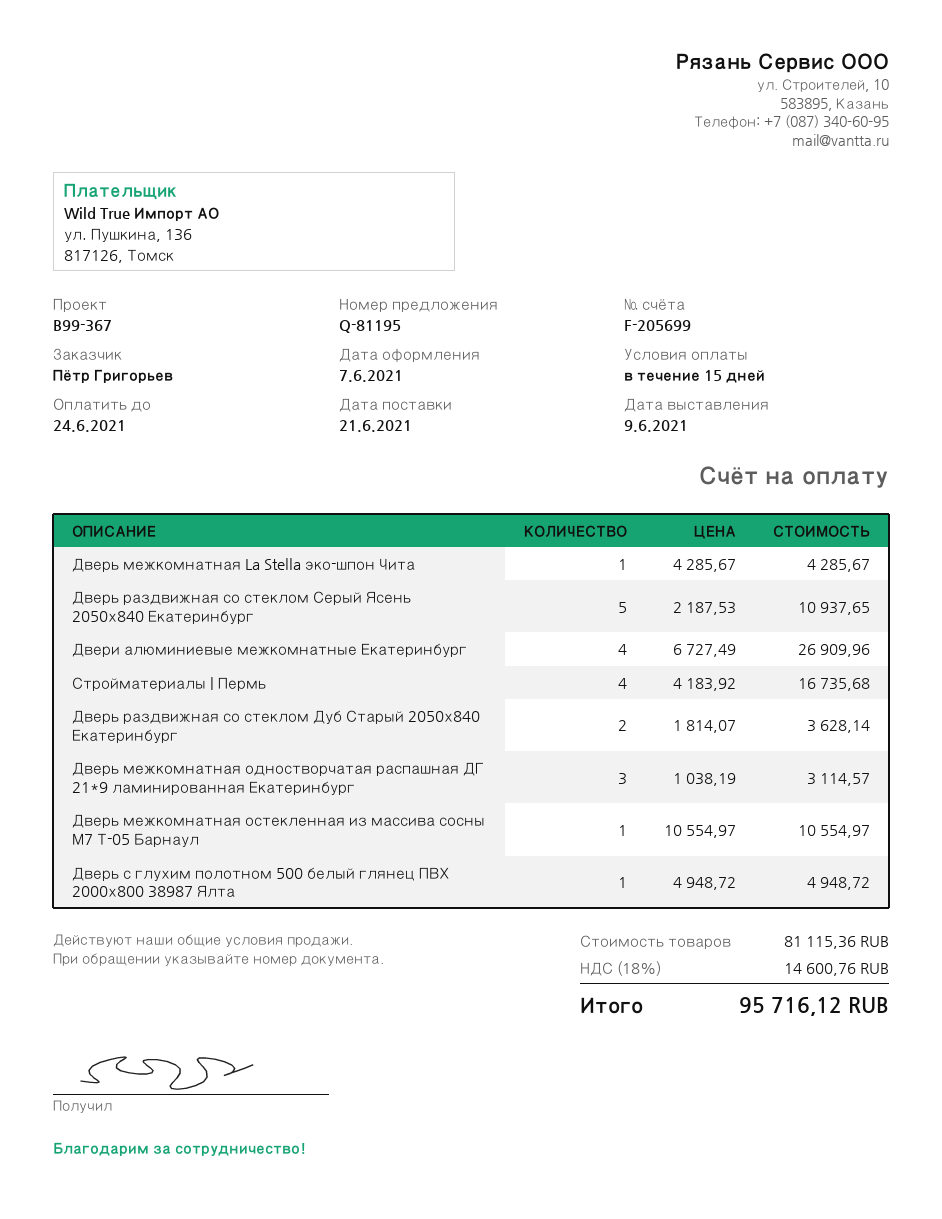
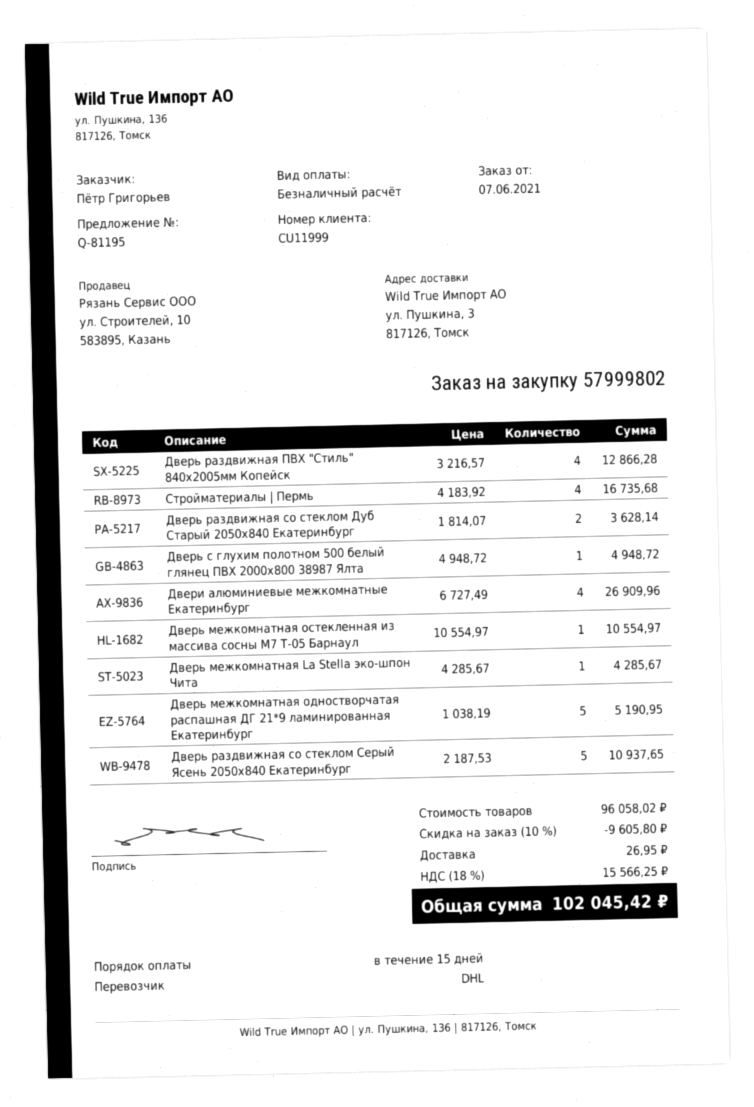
Дверь межкомнатная одностворчатая распашная ДГ 21*9 ламинированная Екатеринбург: 3 x 1038.19 = 3114.57 -> 5 x 1038.19 = 5190.95
Дверь раздвижная ПВХ "Стиль" 840х2005мм Копейск: none -> 4 x 3216.57 = 12866.28
subtotal: 81115.36 -> 96058.02
discount: none -> 10% = 9605.80
shipping: none -> 26.95
tax: 18% = 14600.76 -> 18% = 15566.25
total: 95716.12 -> 102045.42

